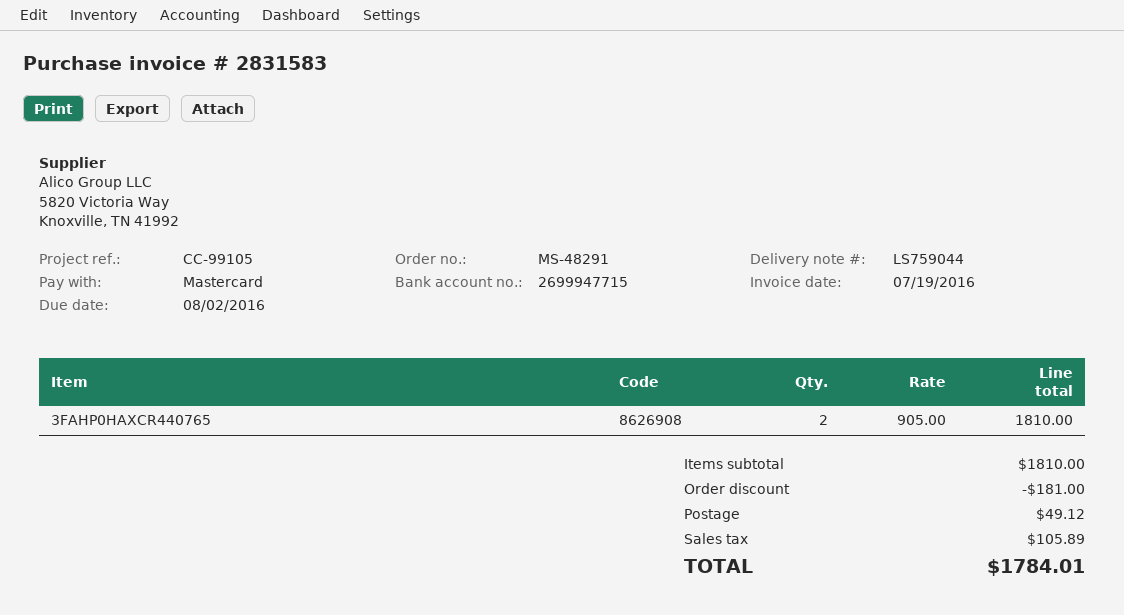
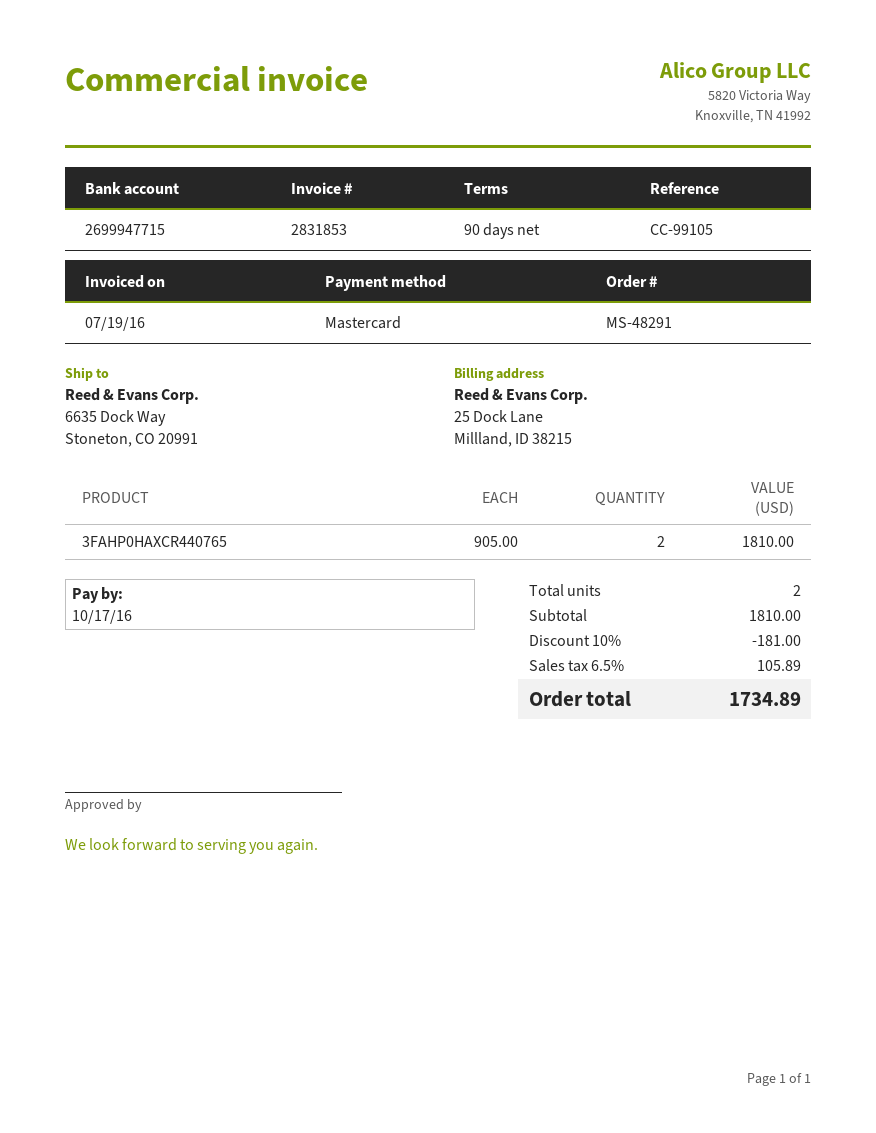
invoice number: 2831583 -> 2831853
due date: 2016-08-02 -> 2016-10-17
shipping: 49.12 -> none
total: 1784.01 -> 1734.89

